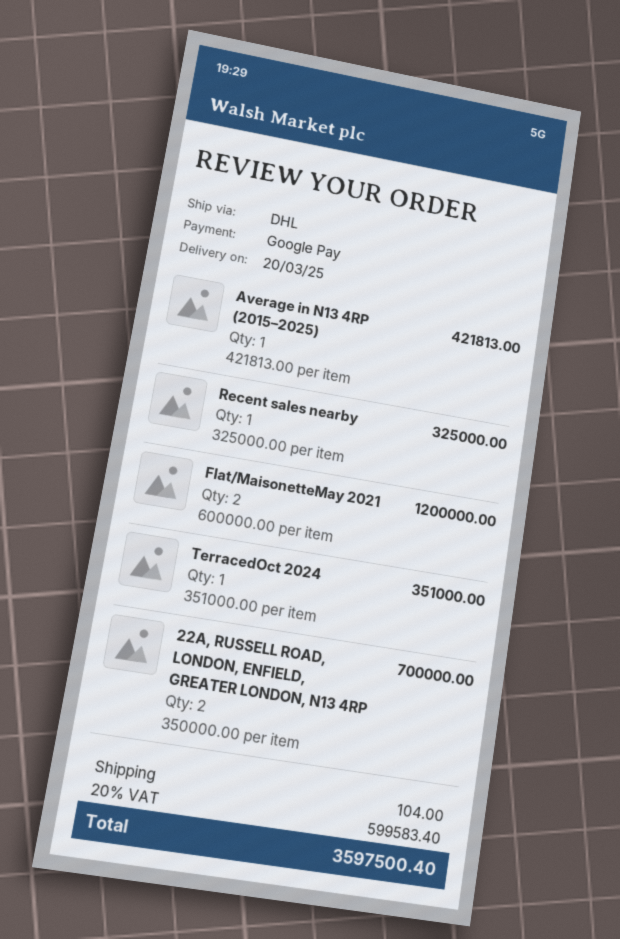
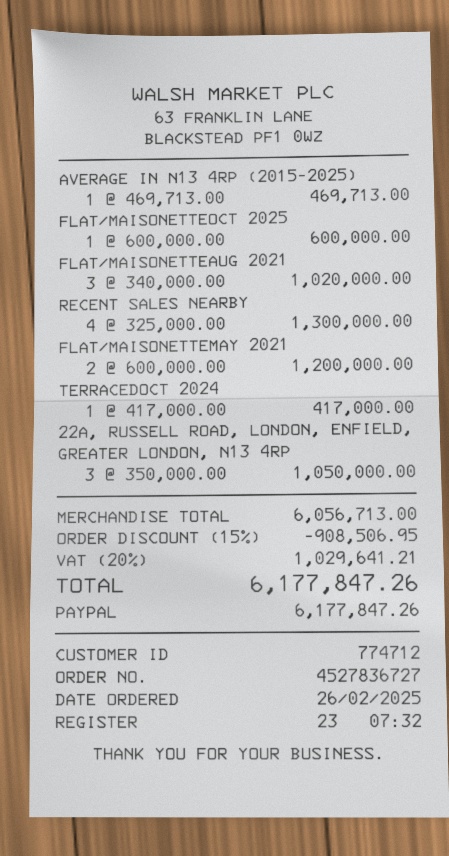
payment method: Google Pay -> PayPal
Average in N13 4RP (2015–2025): 1 x 421813.00 = 421813.00 -> 1 x 469713.00 = 469713.00
Recent sales nearby: 1 x 325000.00 = 325000.00 -> 4 x 325000.00 = 1300000.00
TerracedOct 2024: 1 x 351000.00 = 351000.00 -> 1 x 417000.00 = 417000.00
22A, RUSSELL ROAD, LONDON, ENFIELD, GREATER LONDON, N13 4RP: 2 x 350000.00 = 700000.00 -> 3 x 350000.00 = 1050000.00
FLAT/MAISONETTEOCT 2025: none -> 1 x 600000.00 = 600000.00
FLAT/MAISONETTEAUG 2021: none -> 3 x 340000.00 = 1020000.00
discount: none -> 15% = 908506.95
shipping: 104.00 -> none
tax: 20% = 599583.40 -> 20% = 1029641.21
total: 3597500.40 -> 6177847.26

